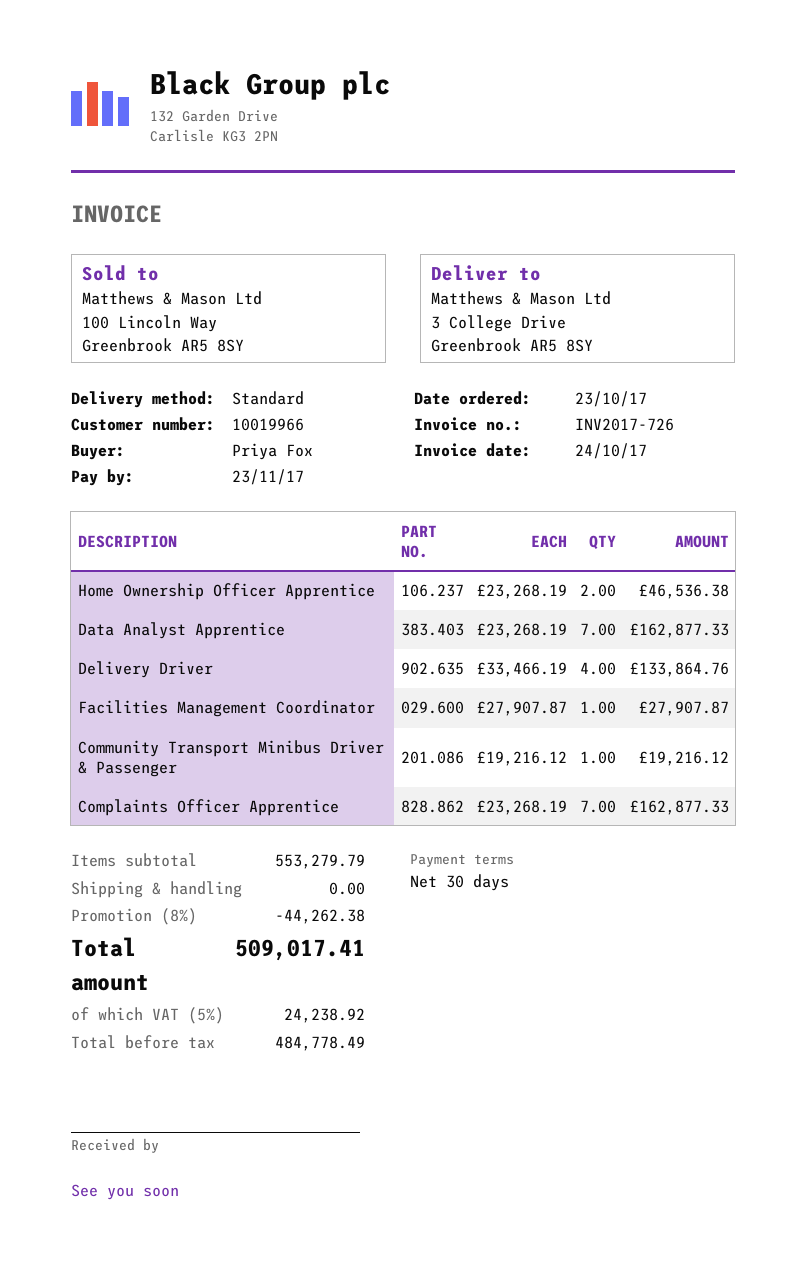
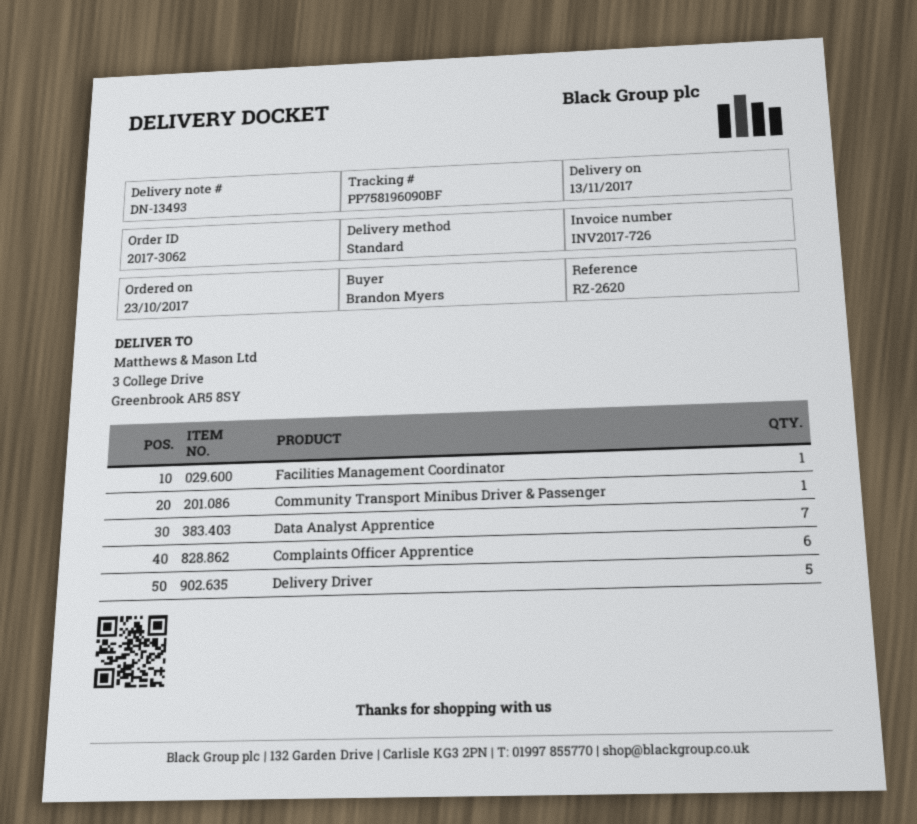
ordered by: Priya Fox -> Brandon Myers
Home Ownership Officer Apprentice: 2 -> none
Delivery Driver: 4 -> 5
Complaints Officer Apprentice: 7 -> 6

